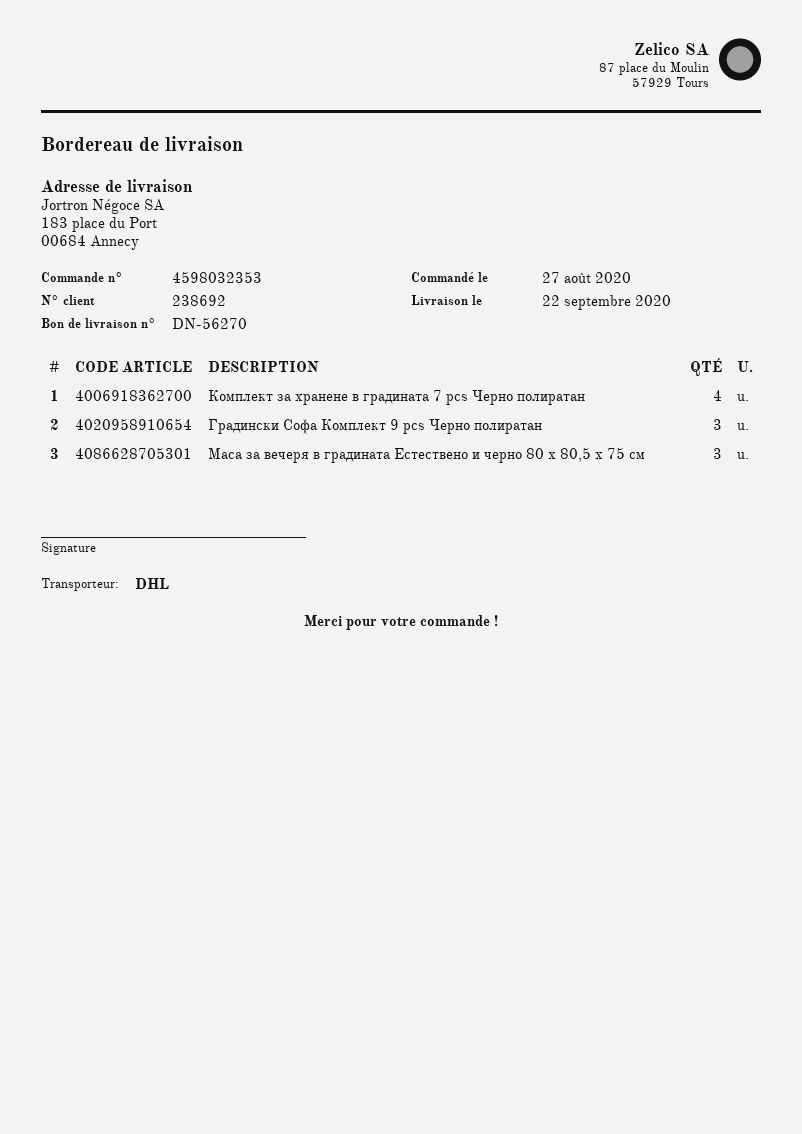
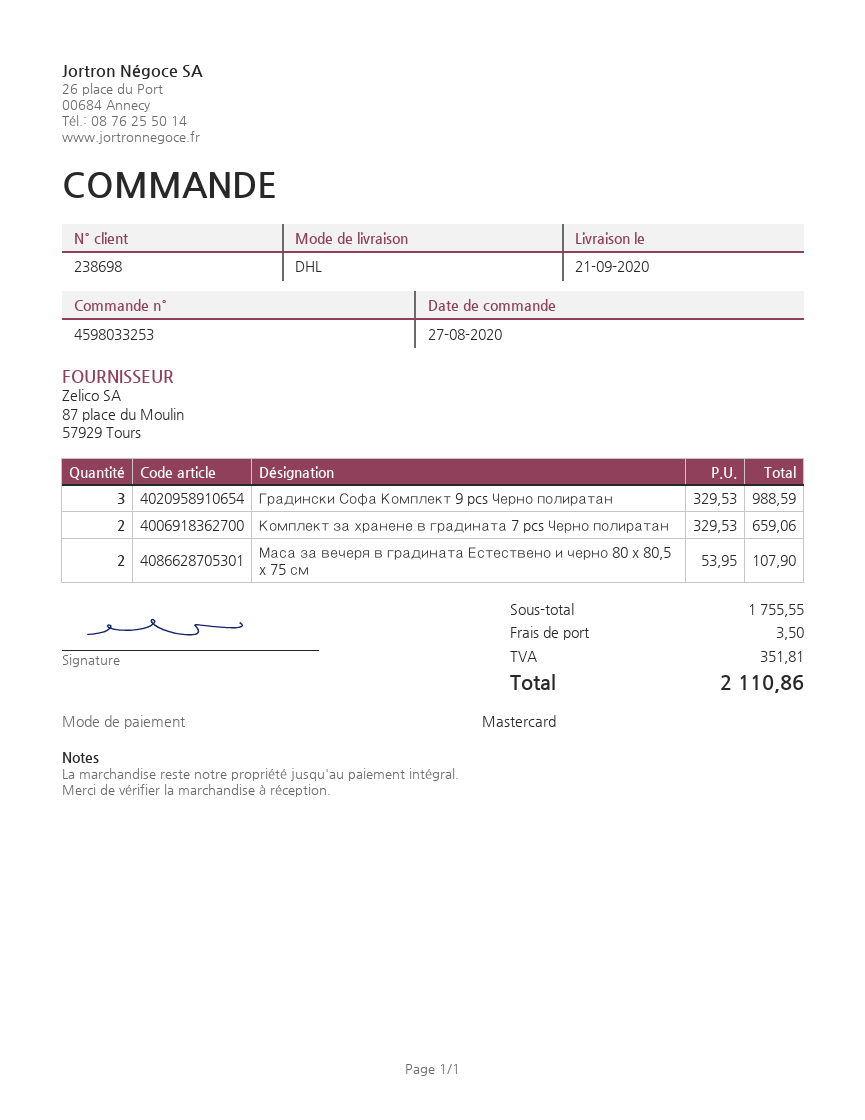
order number: 4598032353 -> 4598033253
delivery date: 2020-09-22 -> 2020-09-21
customer number: 238692 -> 238698
Комплект за хранене в градината 7 pcs Черно полиратан: 4 -> 2
Маса за вечеря в градината Естествено и черно 80 x 80,5 x 75 см: 3 -> 2

